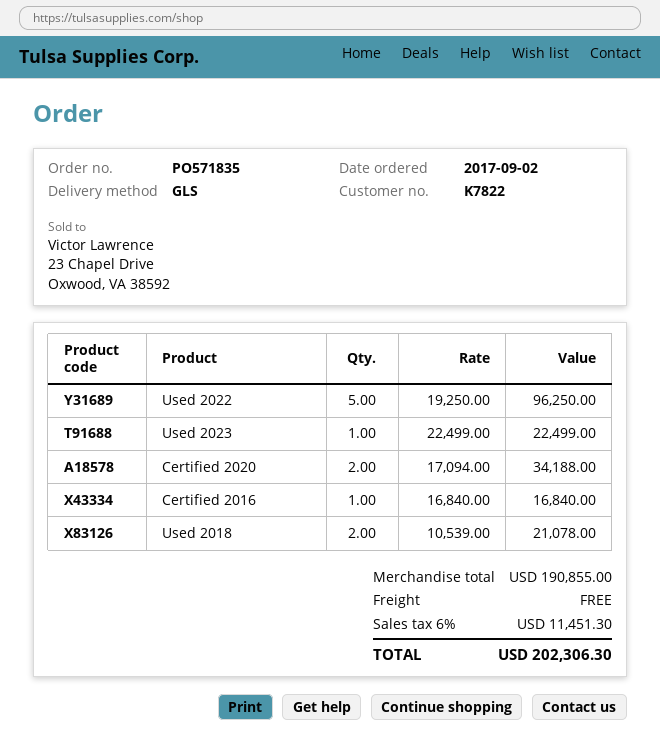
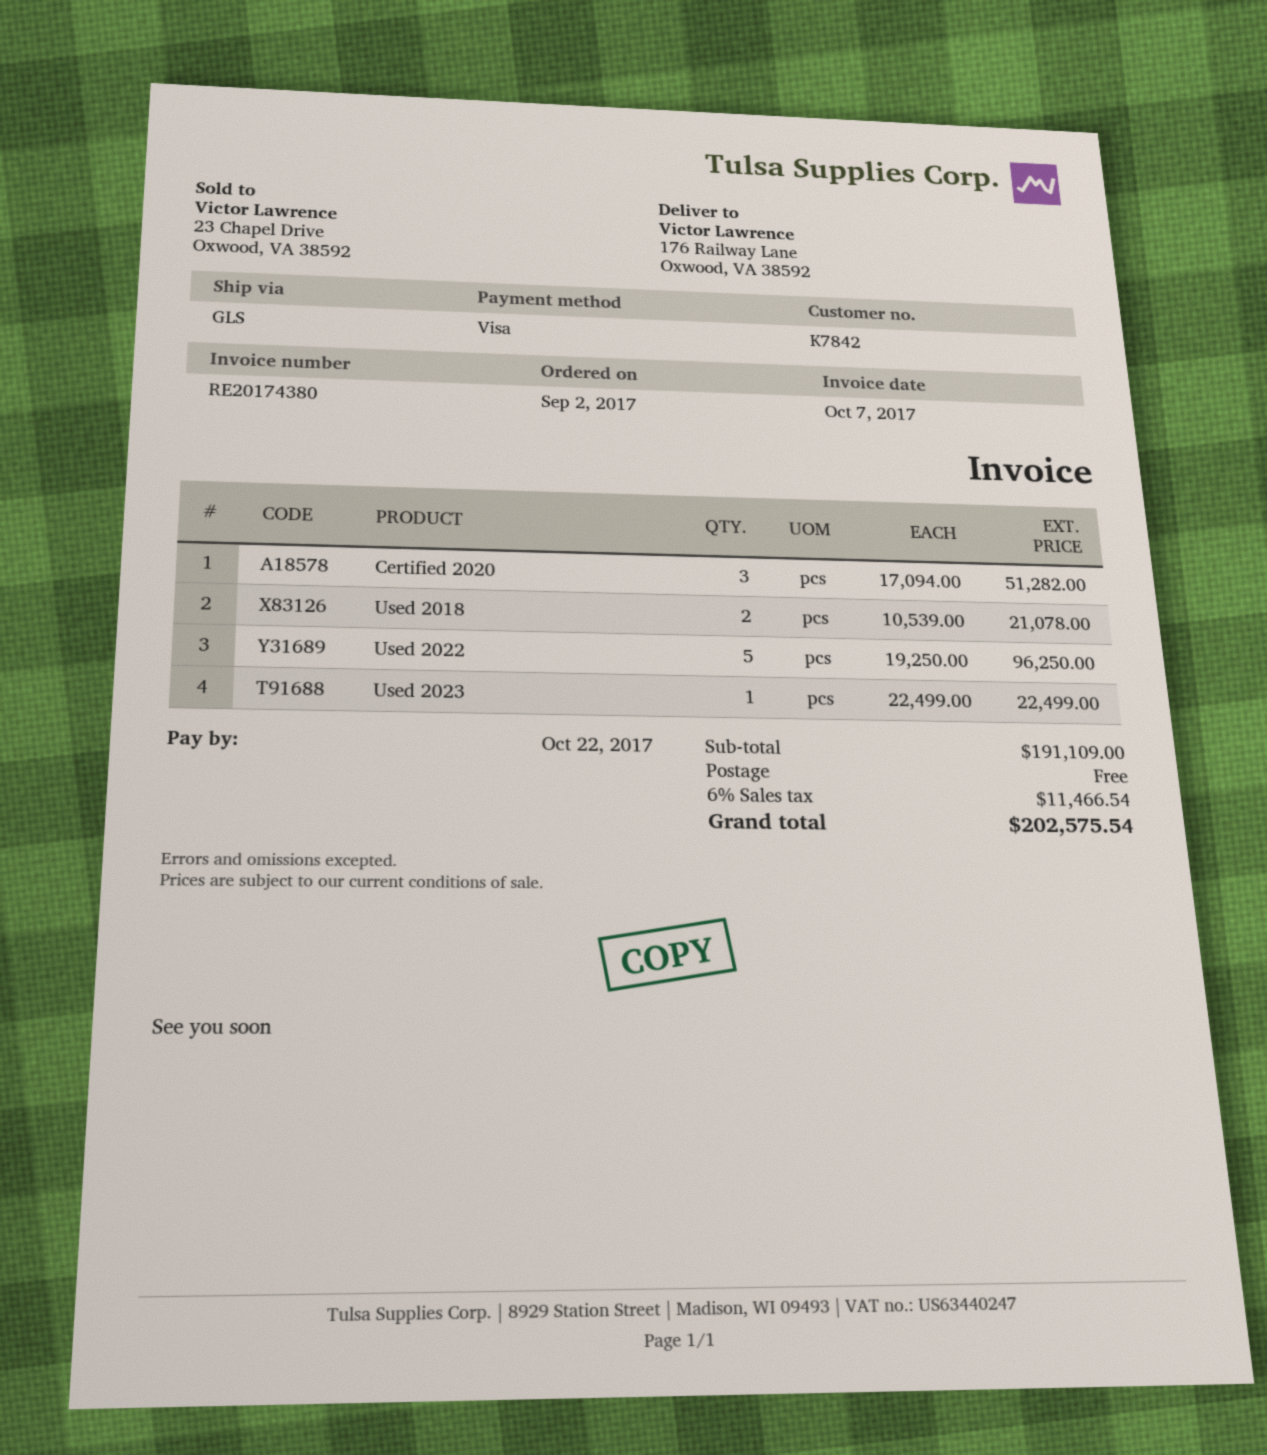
customer number: K7822 -> K7842
Certified 2020: 2 x 17094.00 = 34188.00 -> 3 x 17094.00 = 51282.00
Certified 2016: 1 x 16840.00 = 16840.00 -> none
subtotal: 190855.00 -> 191109.00
tax: 6% = 11451.30 -> 6% = 11466.54
total: 202306.30 -> 202575.54

